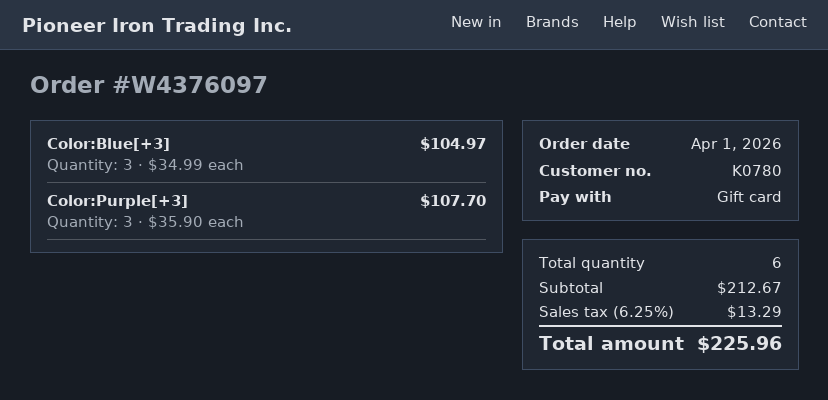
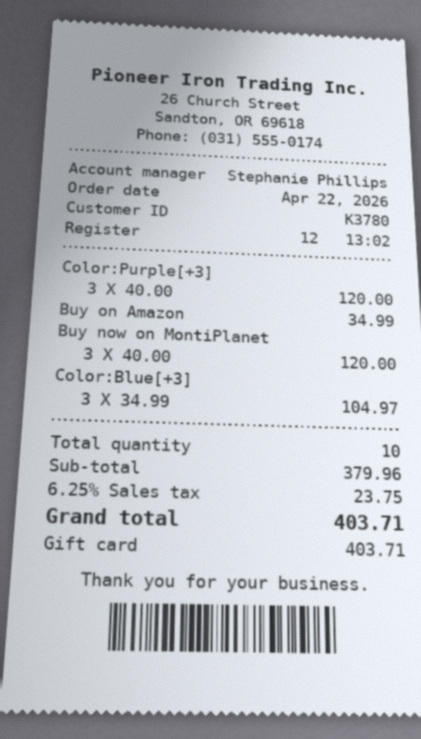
order date: 2026-04-01 -> 2026-04-22
customer number: K0780 -> K3780
Color:Purple[+3]: 3 x 35.90 = 107.70 -> 3 x 40.00 = 120.00
Buy on Amazon: none -> 1 x 34.99 = 34.99
Buy now on MontiPlanet: none -> 3 x 40.00 = 120.00
total quantity: 6 -> 10
subtotal: 212.67 -> 379.96
tax: 6.25% = 13.29 -> 6.25% = 23.75
total: 225.96 -> 403.71

